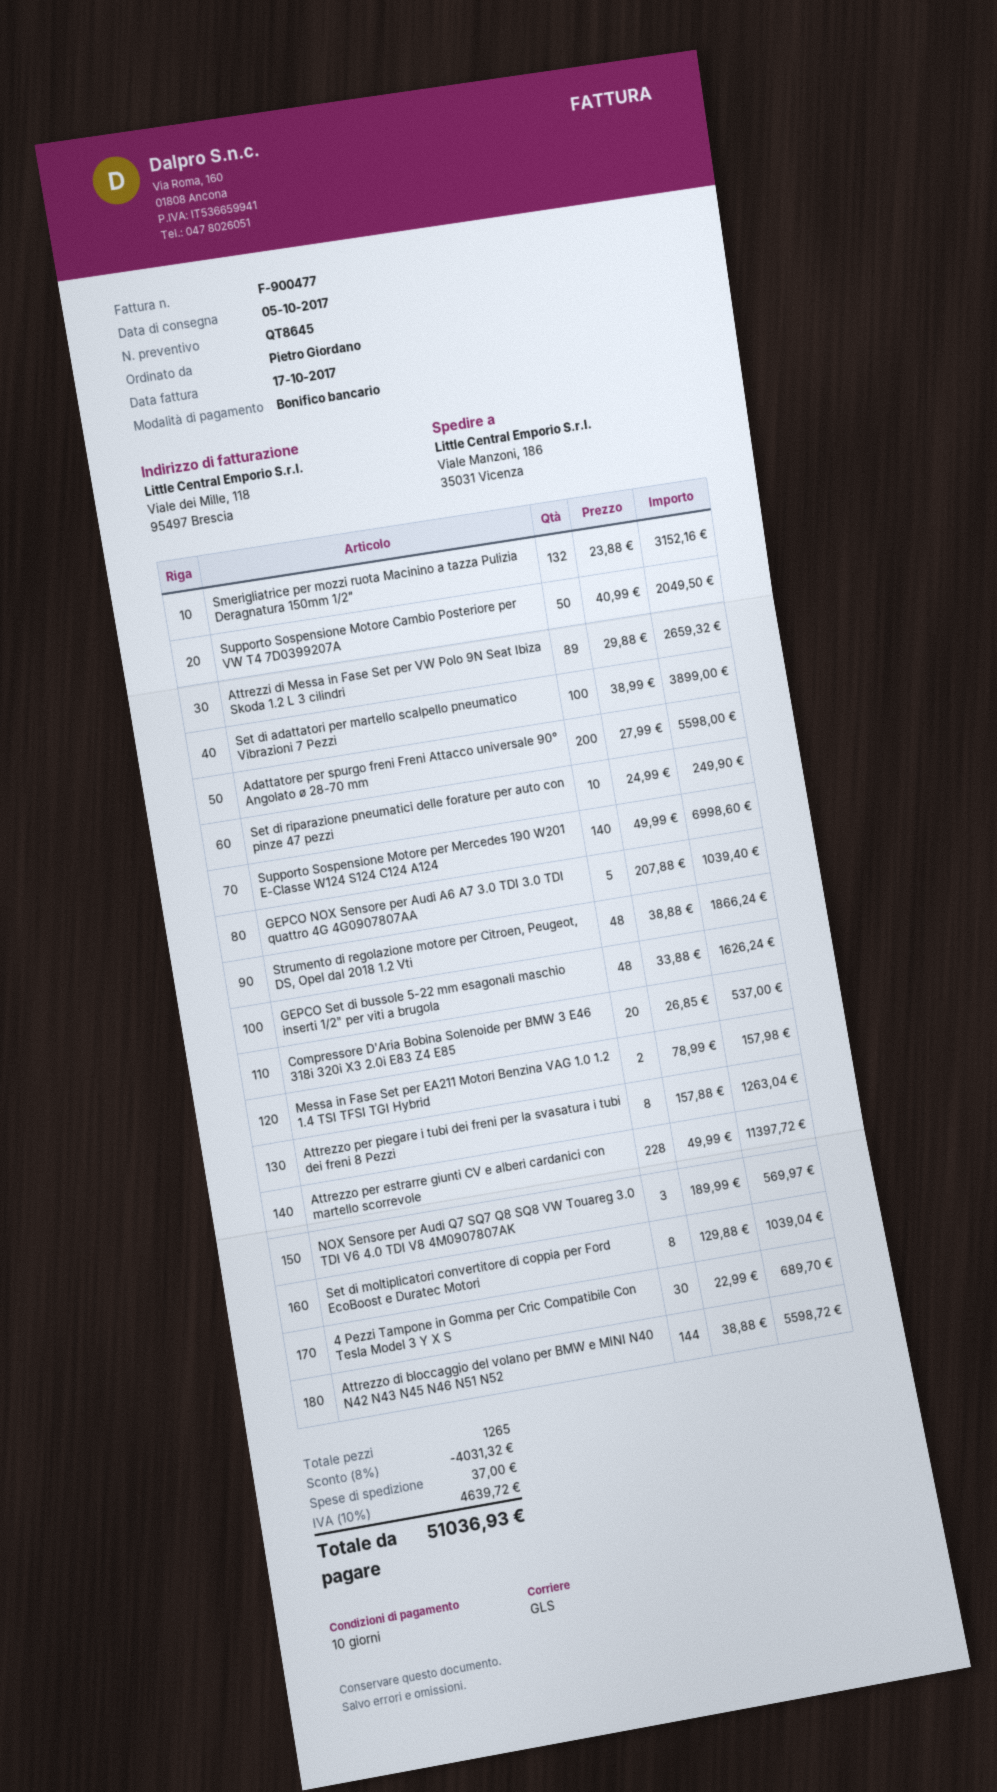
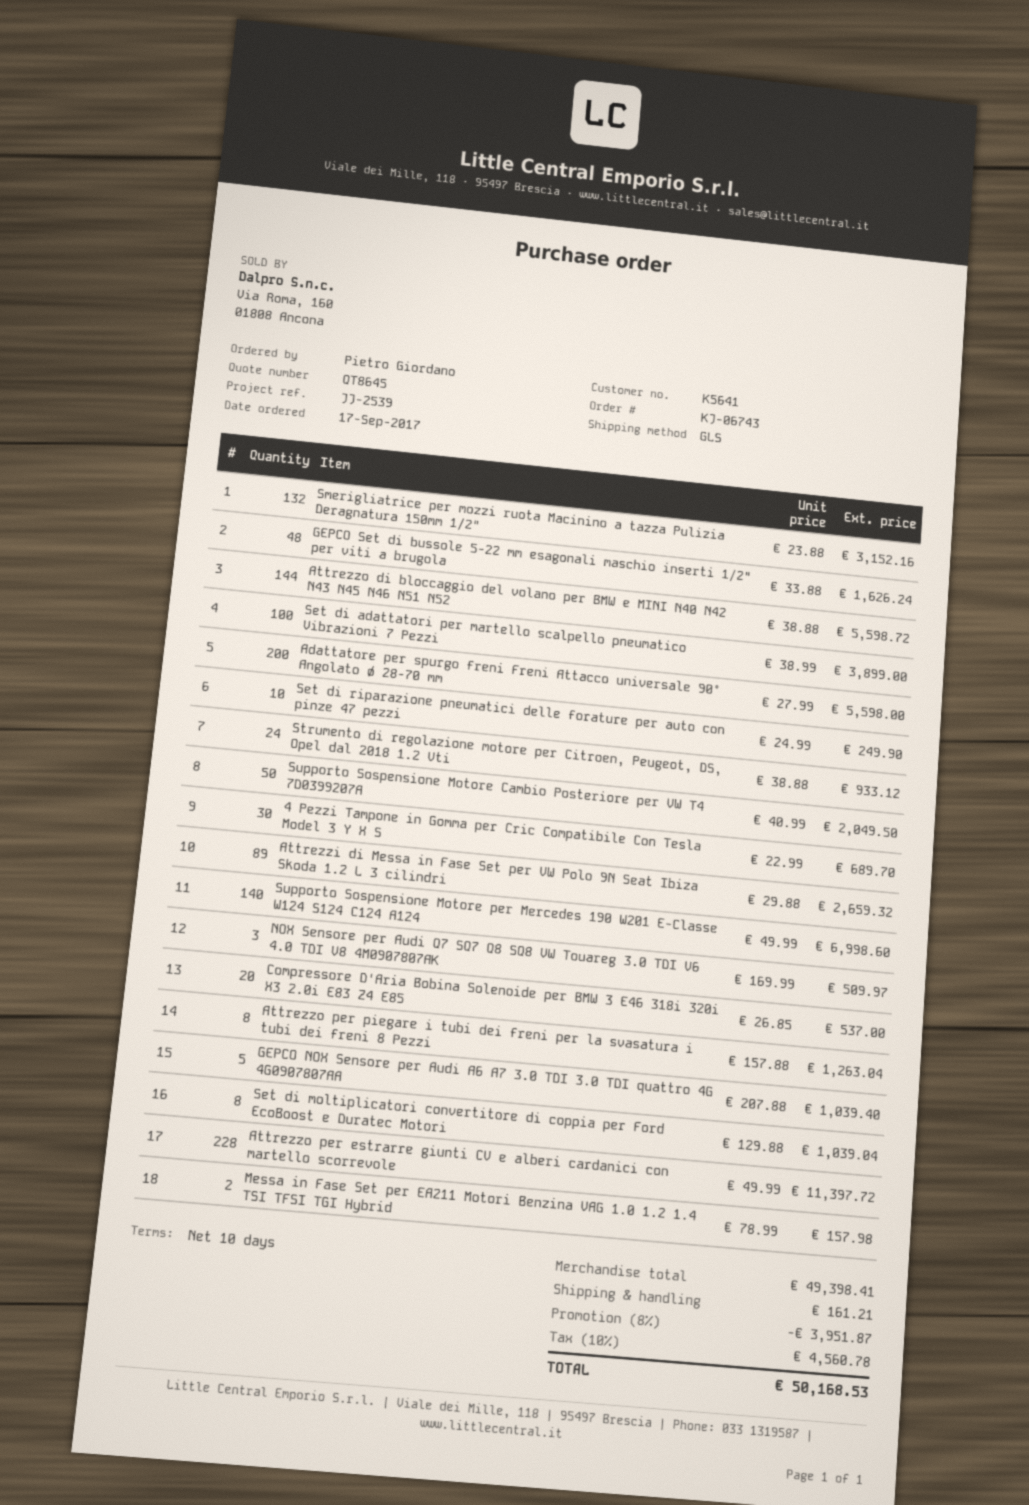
Strumento di regolazione motore per Citroen, Peugeot, DS, Opel dal 2018 1.2 Vti: 48 x 38.88 = 1866.24 -> 24 x 38.88 = 933.12
NOX Sensore per Audi Q7 SQ7 Q8 SQ8 VW Touareg 3.0 TDI V6 4.0 TDI V8 4M0907807AK: 3 x 189.99 = 569.97 -> 3 x 169.99 = 509.97
discount: 8% = 4031.32 -> 8% = 3951.87
shipping: 37.00 -> 161.21
tax: 10% = 4639.72 -> 10% = 4560.78
total: 51036.93 -> 50168.53

